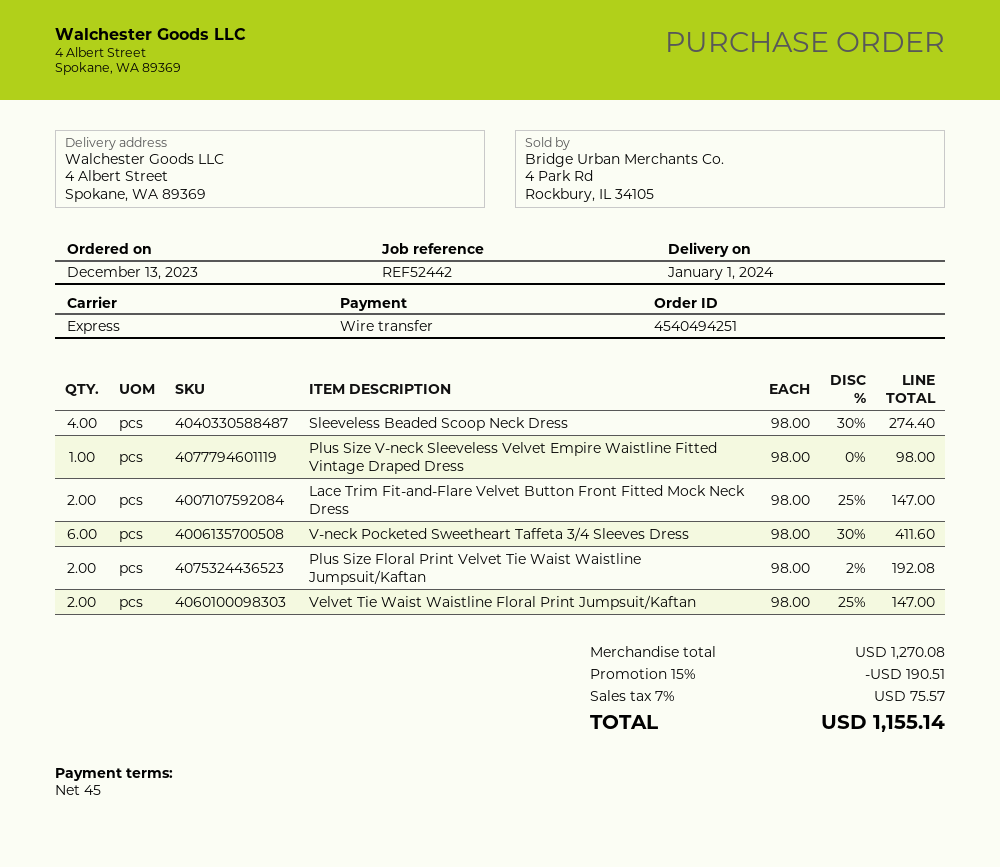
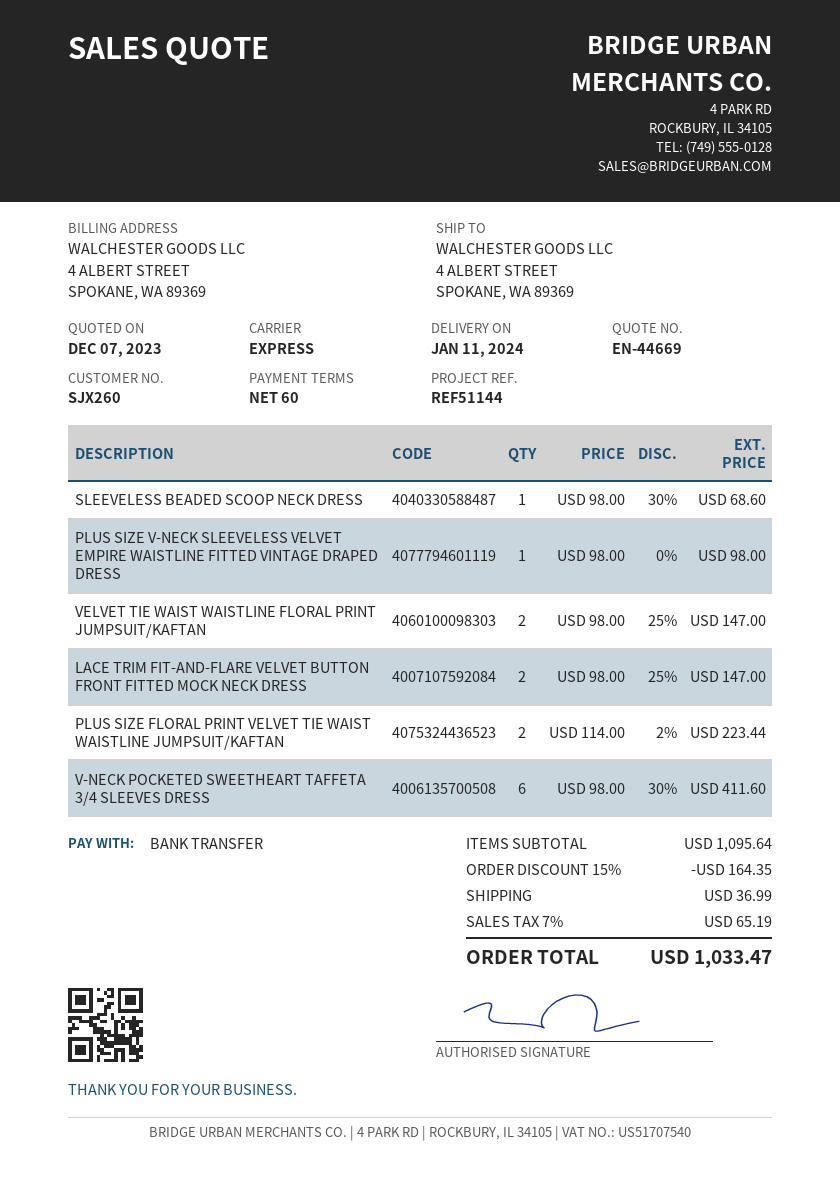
delivery date: 2024-01-01 -> 2024-01-11
payment terms: 45 days -> 60 days
reference: REF52442 -> REF51144
Sleeveless Beaded Scoop Neck Dress: 4 x 98.00 - 30% = 274.40 -> 1 x 98.00 - 30% = 68.60
Plus Size Floral Print Velvet Tie Waist Waistline Jumpsuit/Kaftan: 2 x 98.00 - 2% = 192.08 -> 2 x 114.00 - 2% = 223.44
subtotal: 1270.08 -> 1095.64
discount: 15% = 190.51 -> 15% = 164.35
shipping: none -> 36.99
tax: 7% = 75.57 -> 7% = 65.19
total: 1155.14 -> 1033.47

